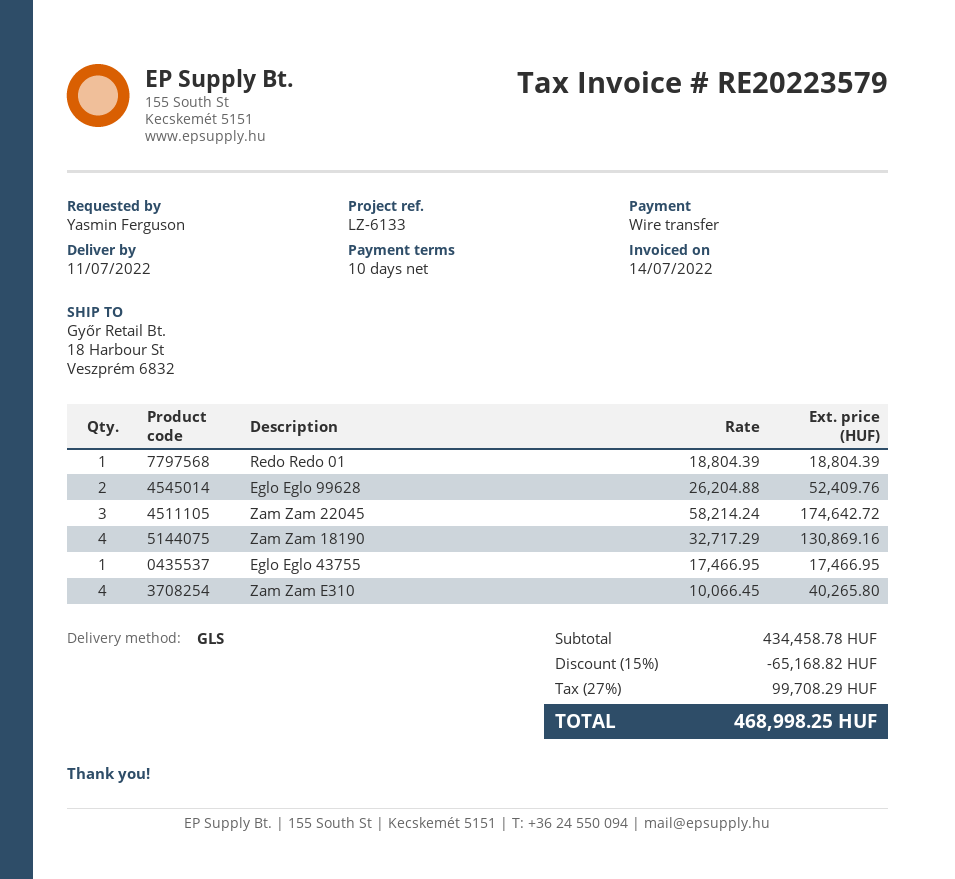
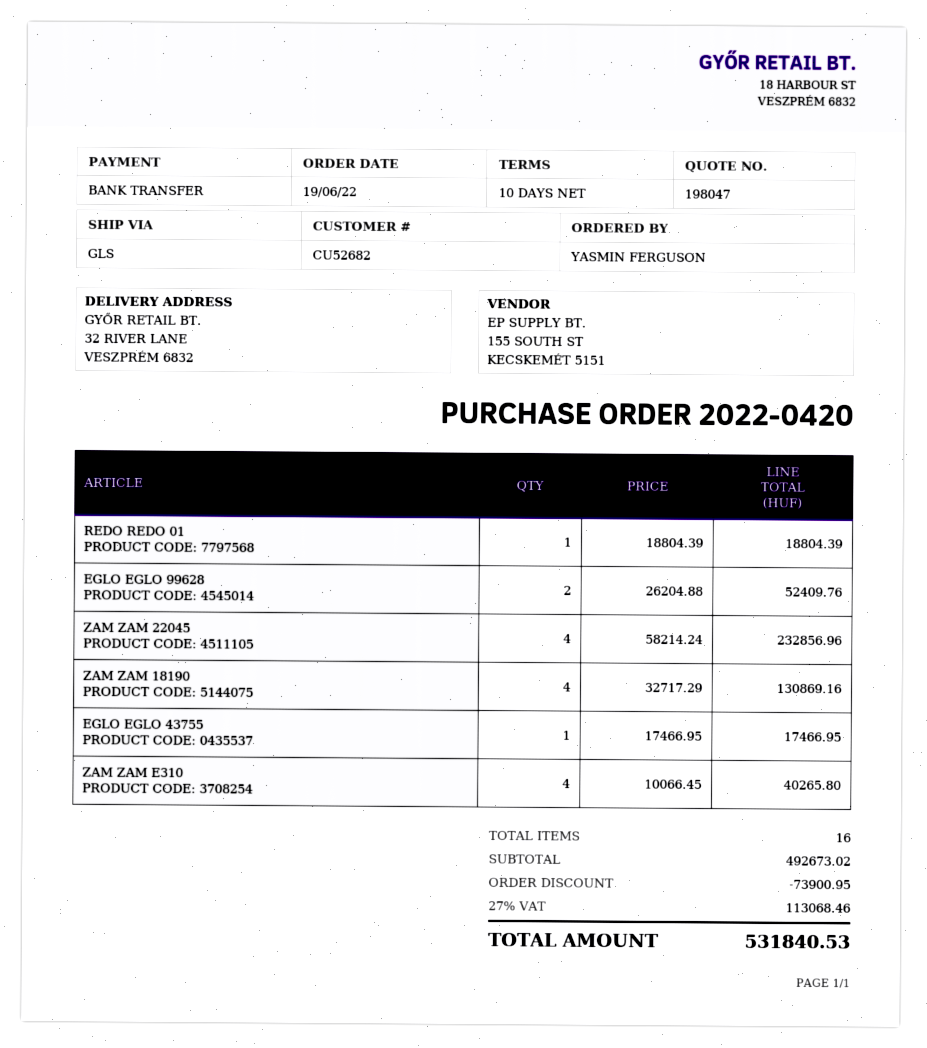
ship to: 18 Harbour St, Veszprém 6832 -> 32 RIVER LANE, VESZPRÉM 6832
Zam Zam 22045: 3 x 58214.24 = 174642.72 -> 4 x 58214.24 = 232856.96
subtotal: 434458.78 -> 492673.02
discount: 65168.82 -> 73900.95
tax: 27% = 99708.29 -> 27% = 113068.46
total: 468998.25 -> 531840.53

